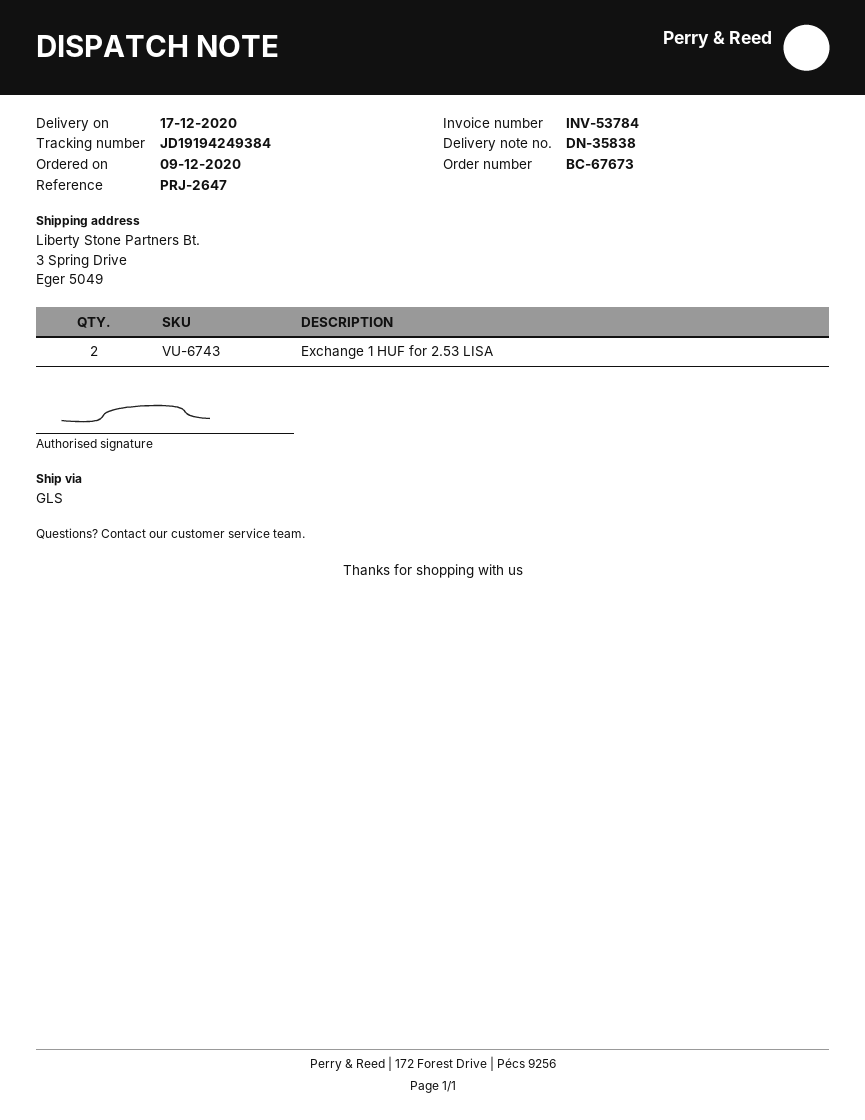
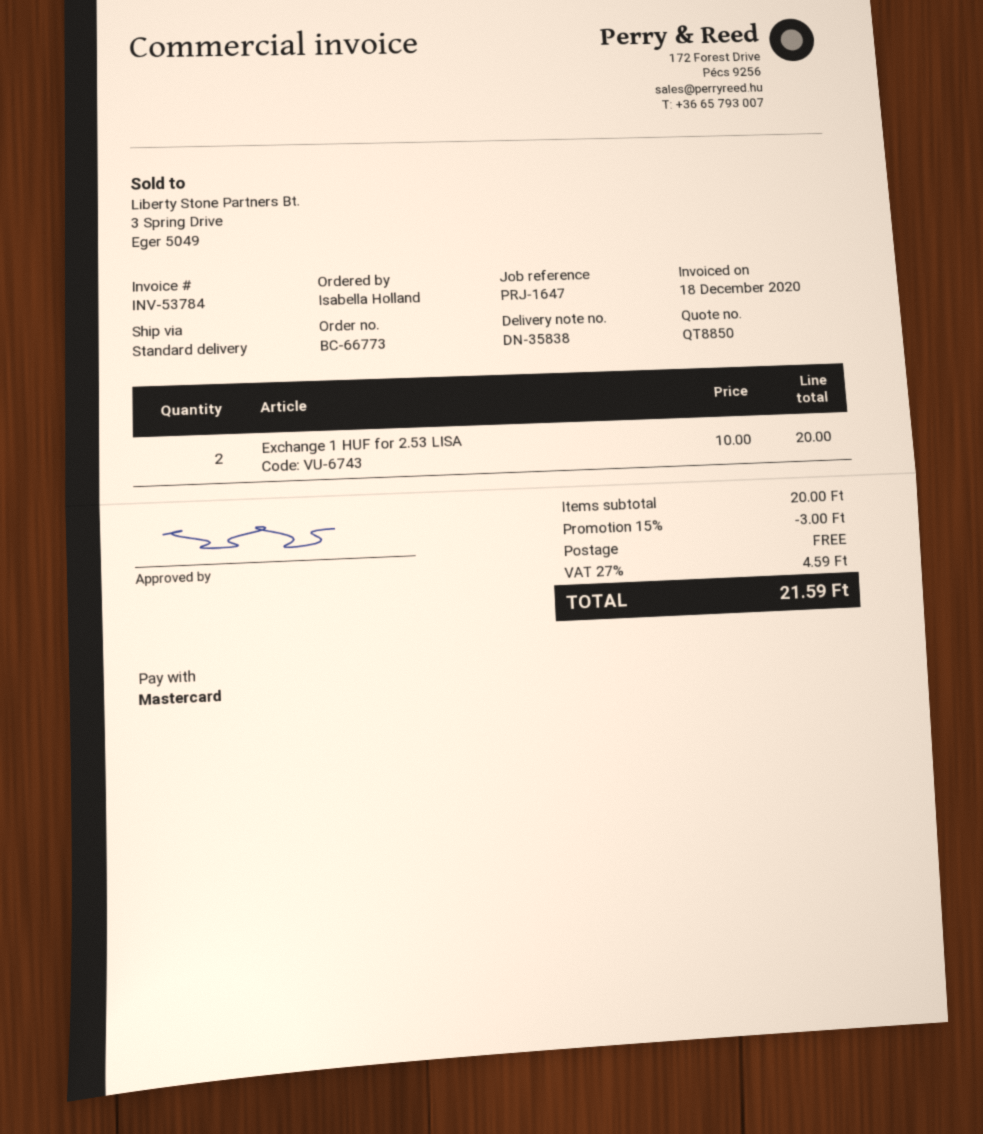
order number: BC-67673 -> BC-66773
reference: PRJ-2647 -> PRJ-1647
shipping method: GLS -> standard

